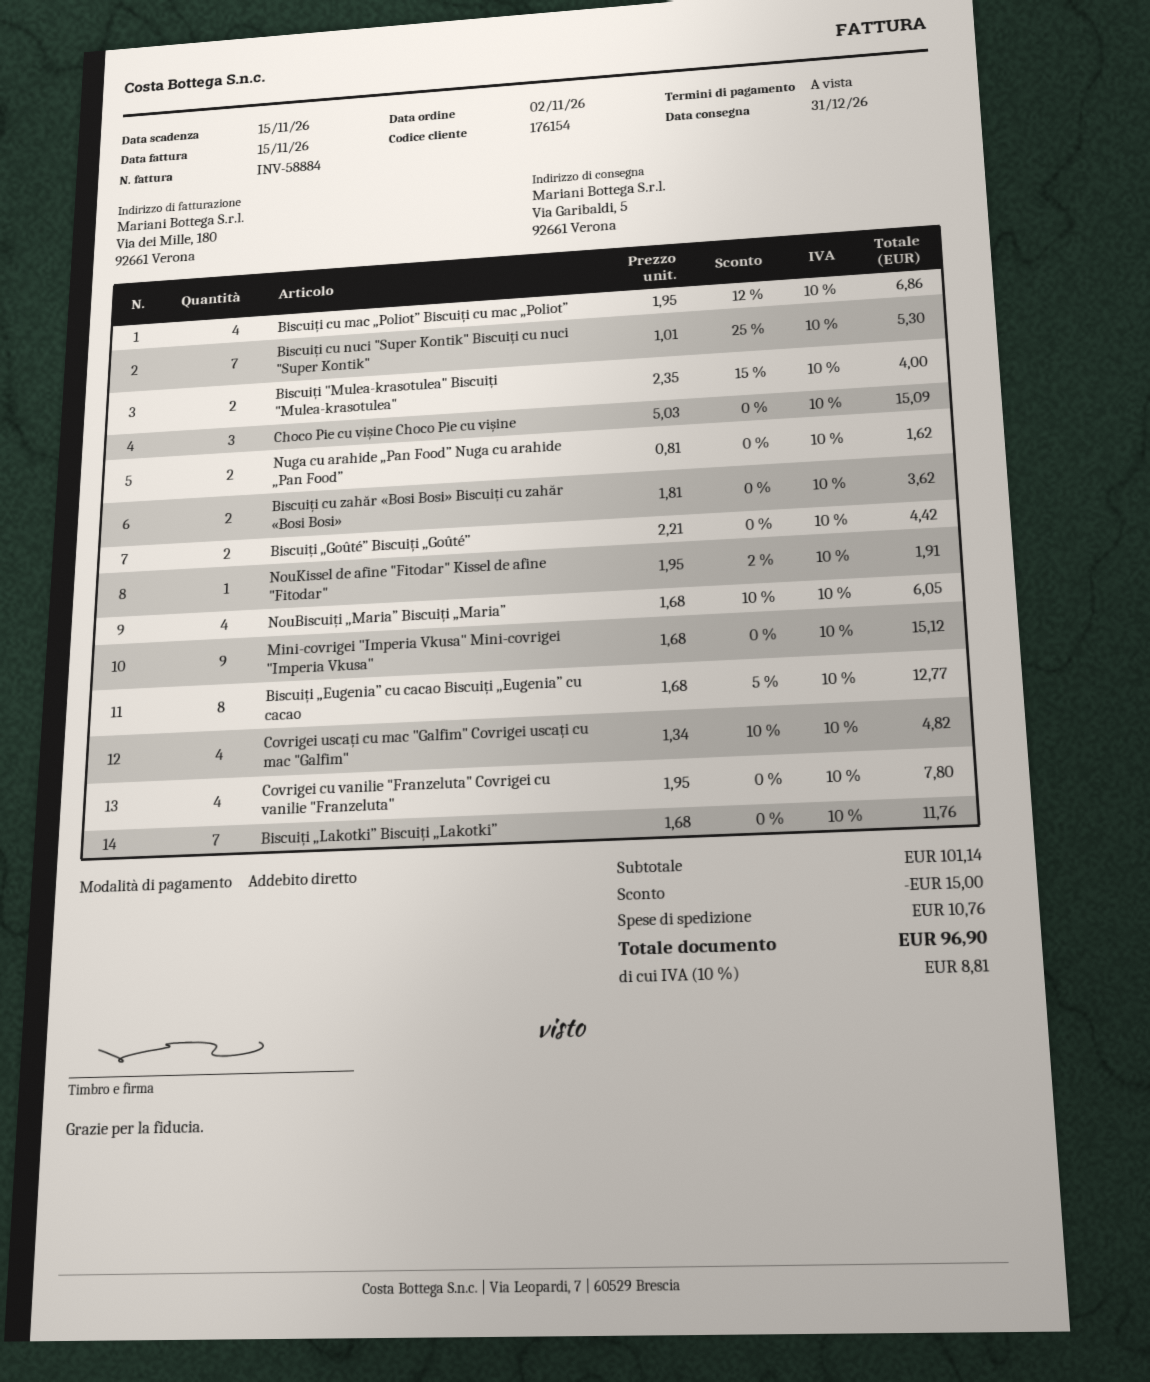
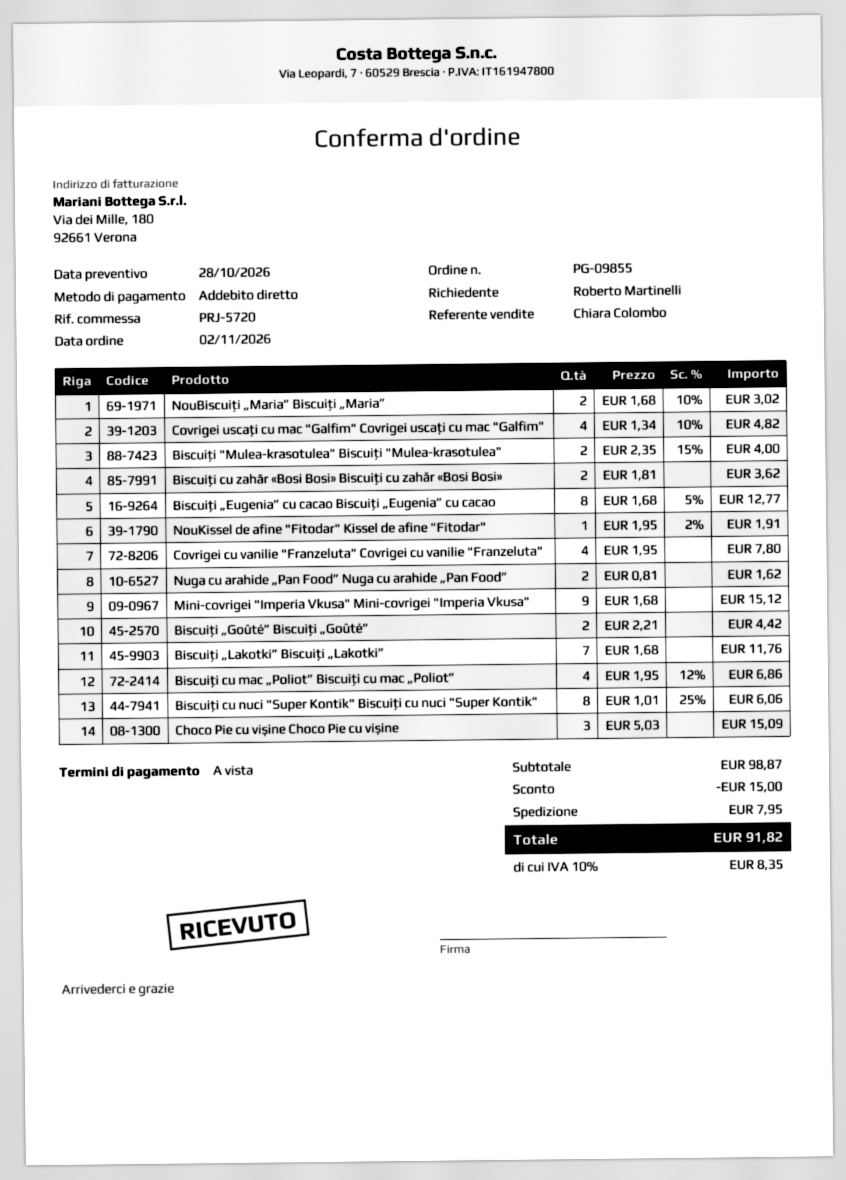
Biscuiți cu nuci "Super Kontik" Biscuiți cu nuci "Super Kontik": 7 x 1.01 - 25% = 5.30 -> 8 x 1.01 - 25% = 6.06
NouBiscuiți „Maria” Biscuiți „Maria”: 4 x 1.68 - 10% = 6.05 -> 2 x 1.68 - 10% = 3.02
subtotal: 101.14 -> 98.87
shipping: 10.76 -> 7.95
tax: 10% = 8.81 -> 10% = 8.35
total: 96.90 -> 91.82

